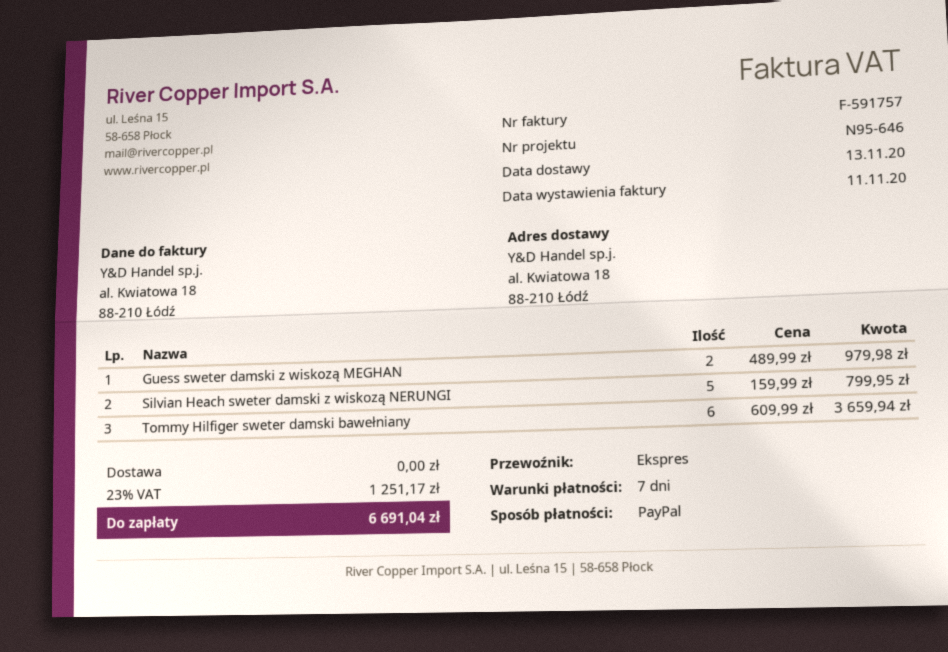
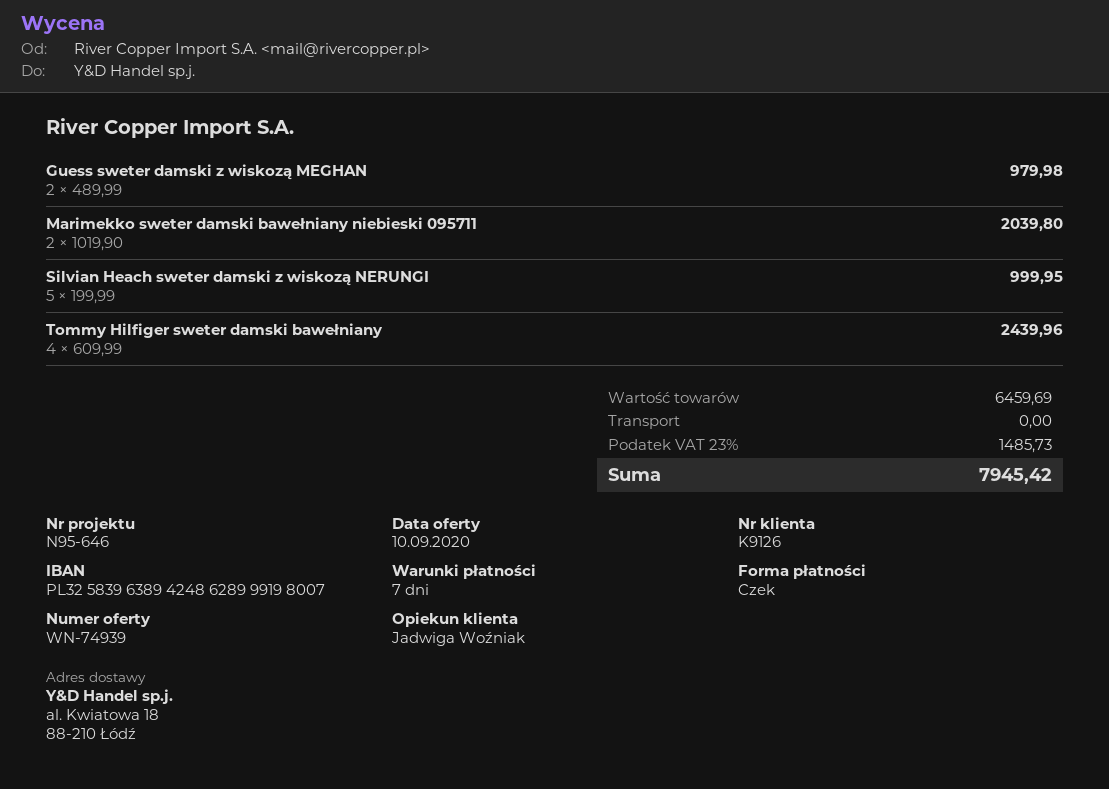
payment method: PayPal -> cheque
Silvian Heach sweter damski z wiskozą NERUNGI: 5 x 159.99 = 799.95 -> 5 x 199.99 = 999.95
Tommy Hilfiger sweter damski bawełniany: 6 x 609.99 = 3659.94 -> 4 x 609.99 = 2439.96
Marimekko sweter damski bawełniany niebieski 095711: none -> 2 x 1019.90 = 2039.80
tax: 23% = 1251.17 -> 23% = 1485.73
total: 6691.04 -> 7945.42

